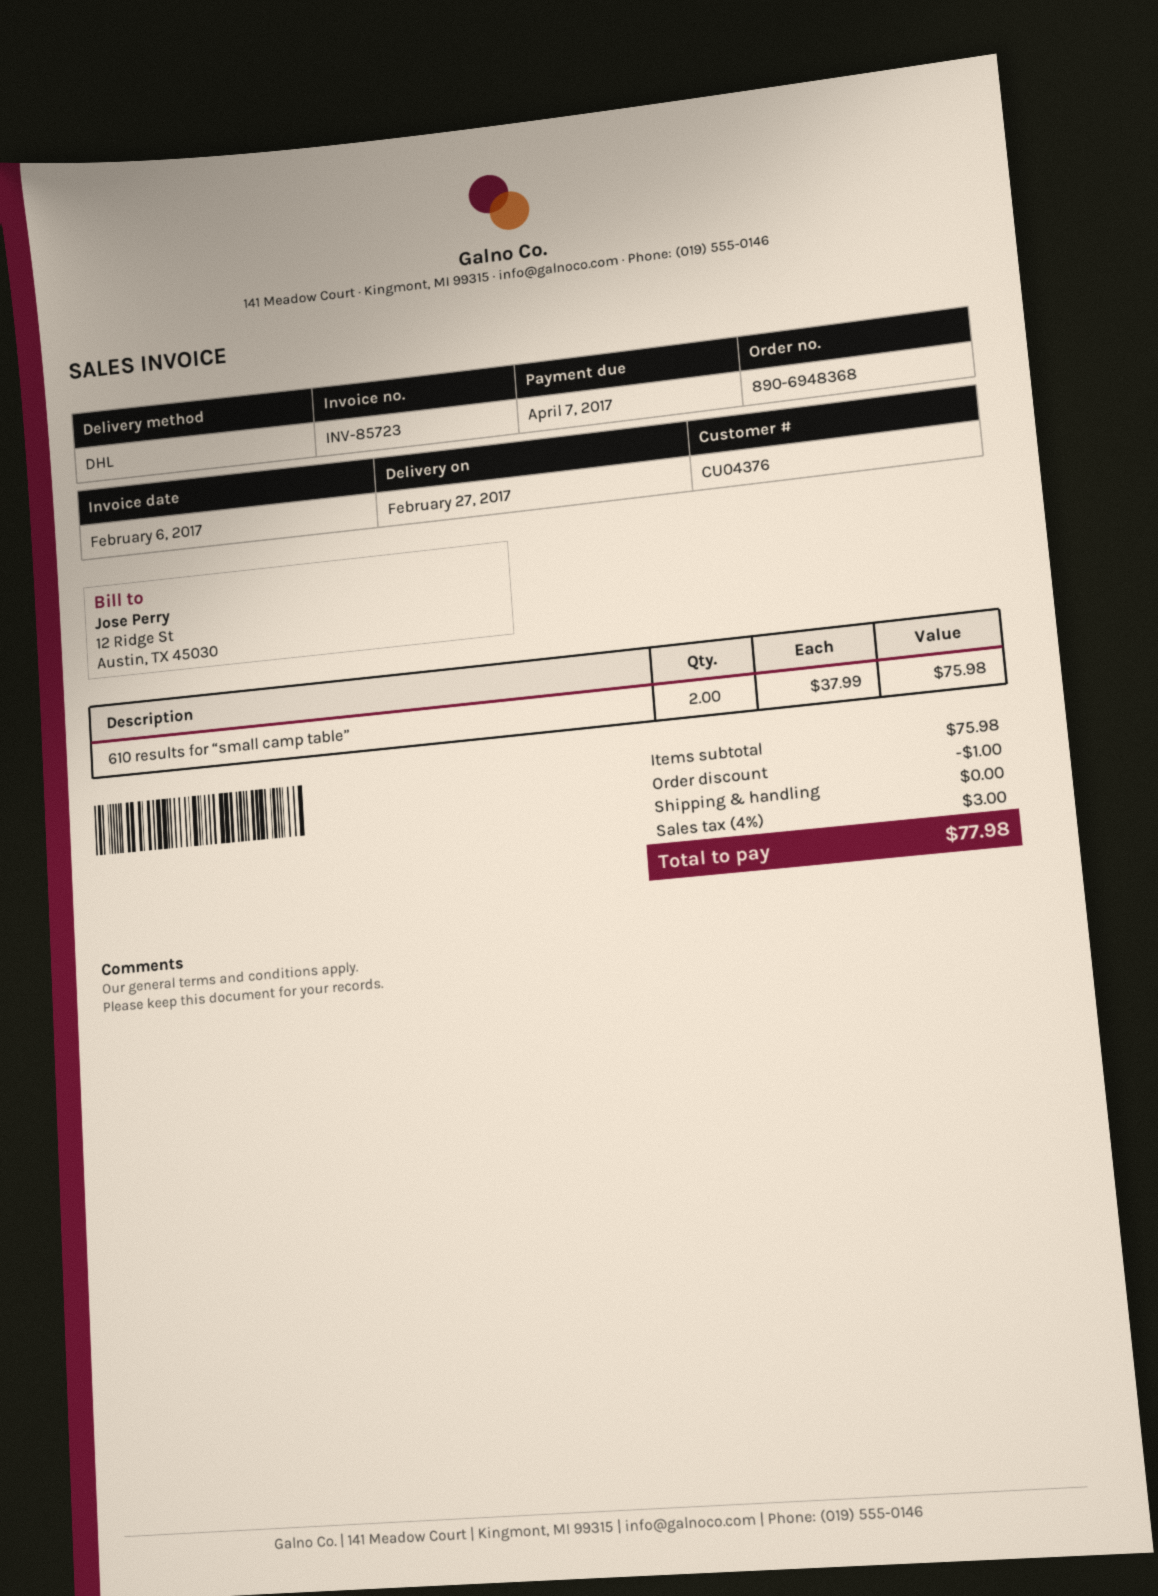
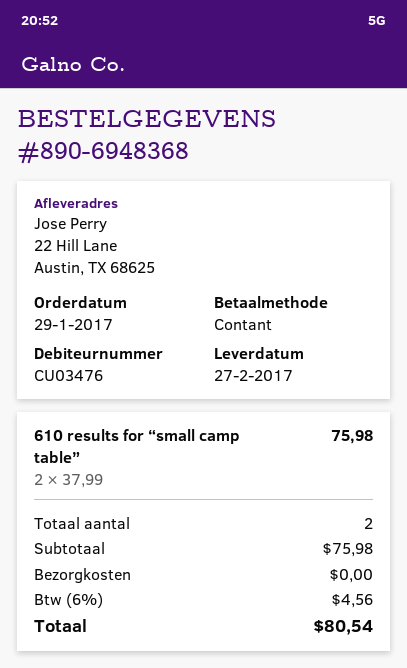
customer number: CU04376 -> CU03476
discount: 1.00 -> none
tax: 4% = 3.00 -> 6% = 4.56
total: 77.98 -> 80.54

